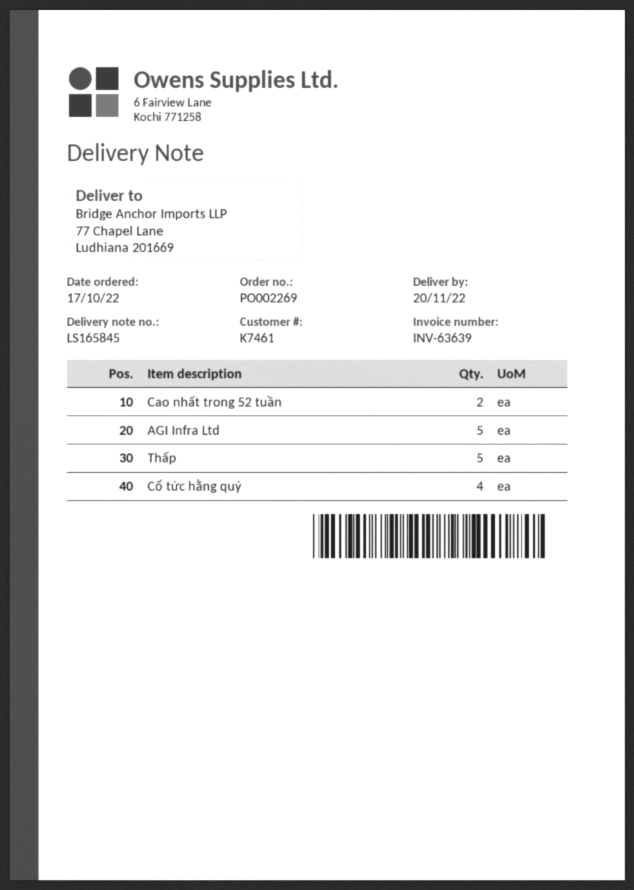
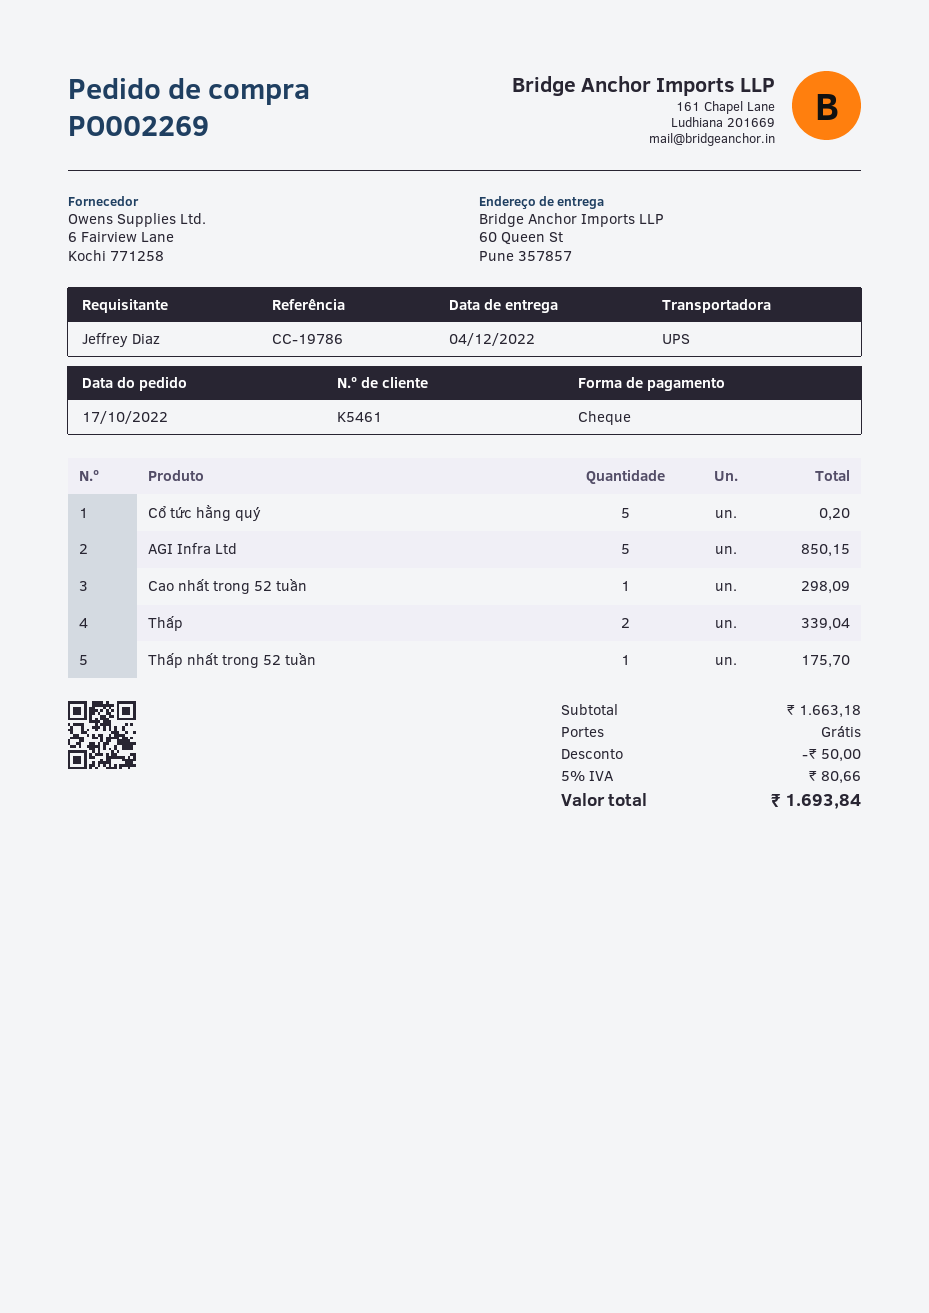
delivery date: 2022-11-20 -> 2022-12-04
customer number: K7461 -> K5461
ship to: 77 Chapel Lane, Ludhiana 201669 -> 60 Queen St, Pune 357857
Cao nhất trong 52 tuần: 2 -> 1
Thấp: 5 -> 2
Cổ tức hằng quý: 4 -> 5
Thấp nhất trong 52 tuần: none -> 1

